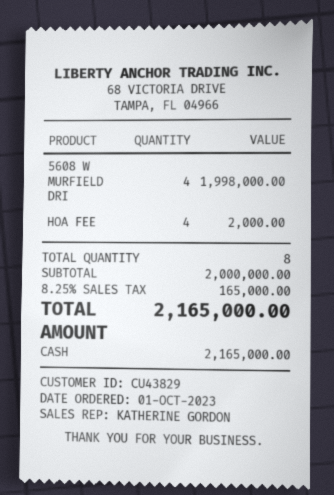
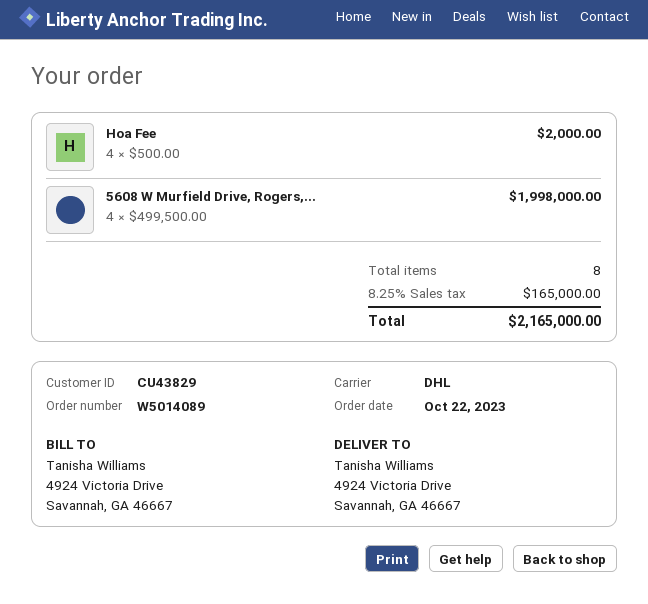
order date: 2023-10-01 -> 2023-10-22

